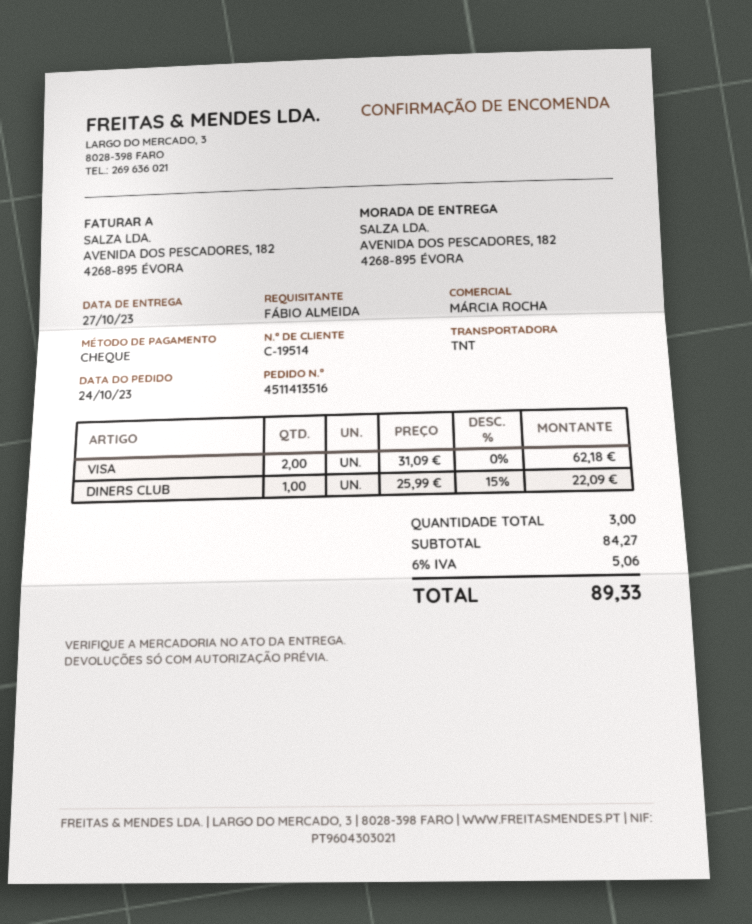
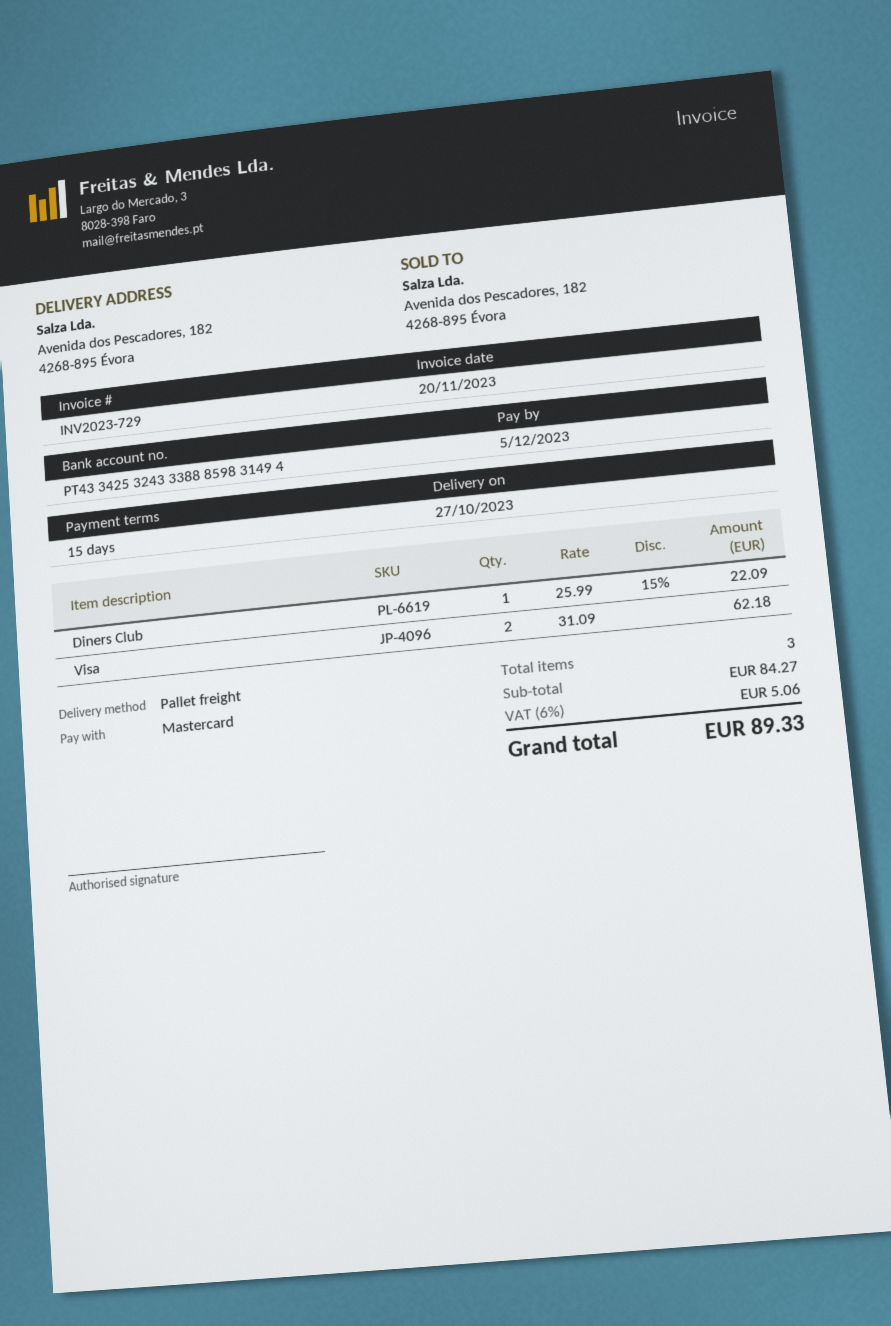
payment method: cheque -> Mastercard
shipping method: TNT -> pallet freight

